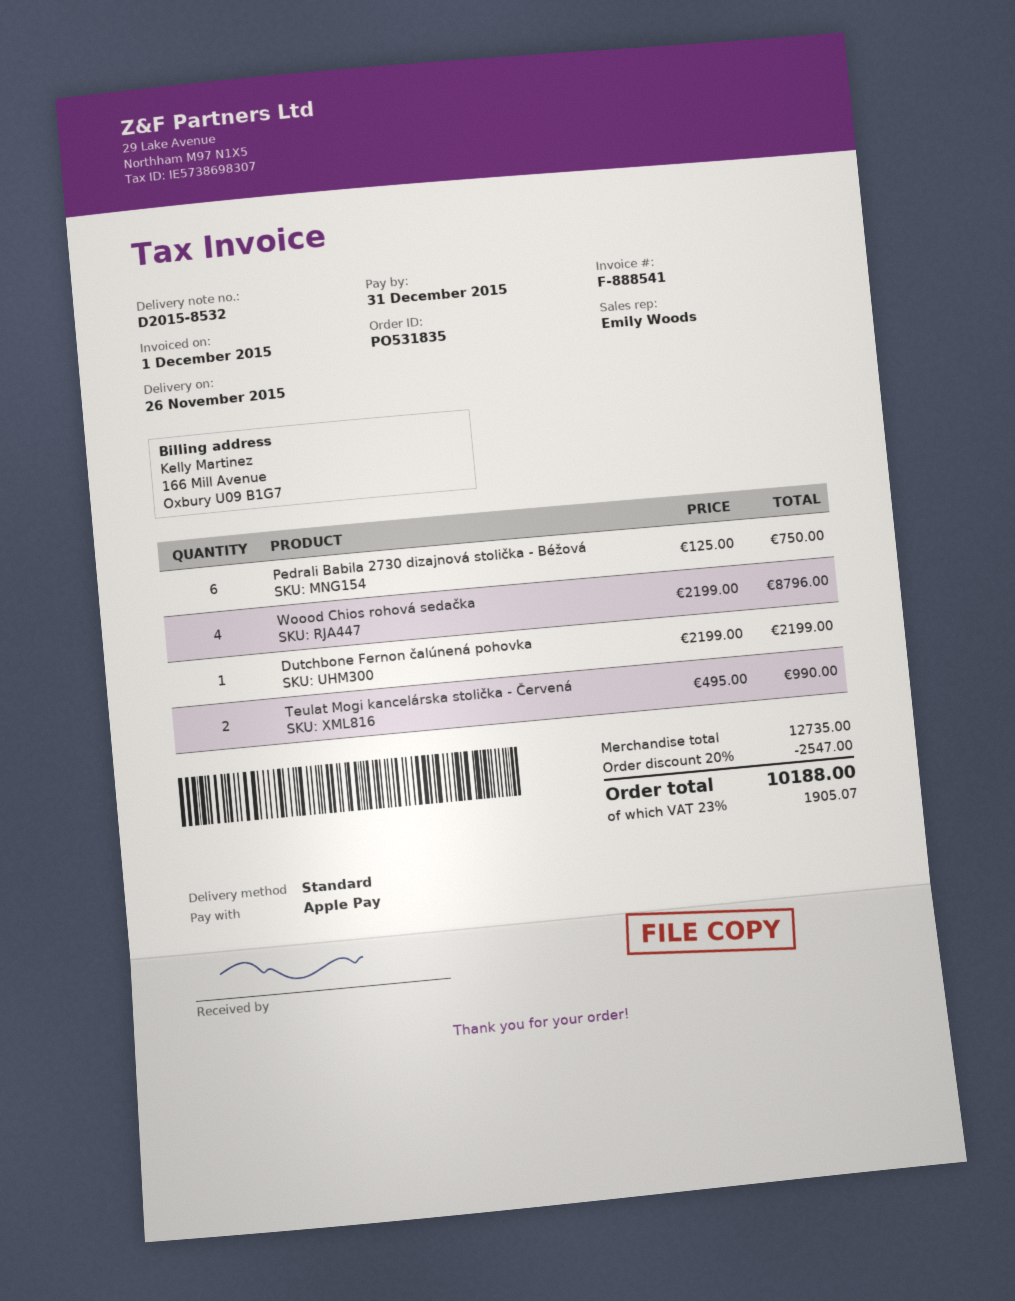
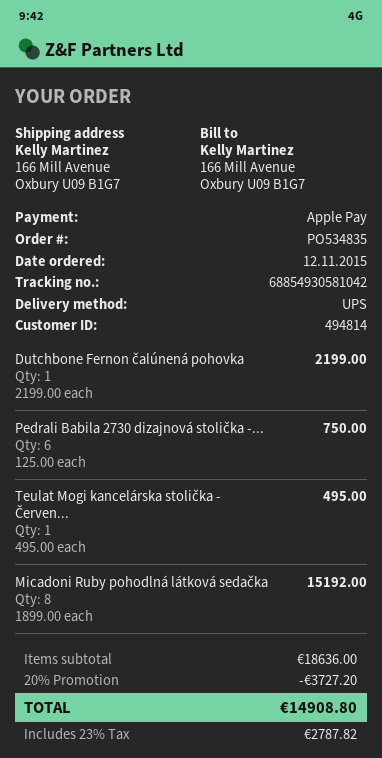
order number: PO531835 -> PO534835
shipping method: standard -> UPS
Woood Chios rohová sedačka: 4 x 2199.00 = 8796.00 -> none
Teulat Mogi kancelárska stolička - Červená: 2 x 495.00 = 990.00 -> 1 x 495.00 = 495.00
Micadoni Ruby pohodlná látková sedačka: none -> 8 x 1899.00 = 15192.00
subtotal: 12735.00 -> 18636.00
discount: 20% = 2547.00 -> 20% = 3727.20
tax: 23% = 1905.07 -> 23% = 2787.82
total: 10188.00 -> 14908.80

